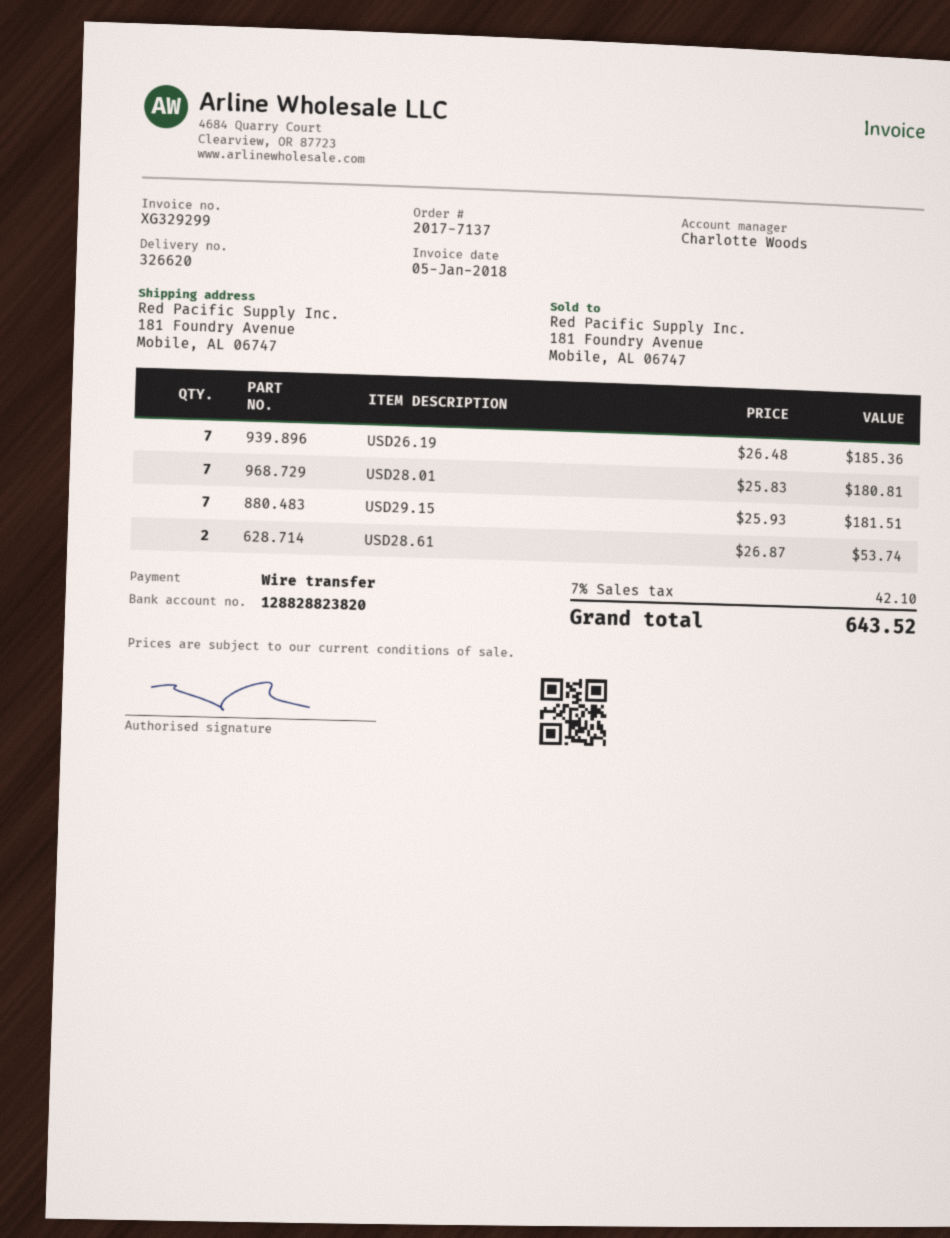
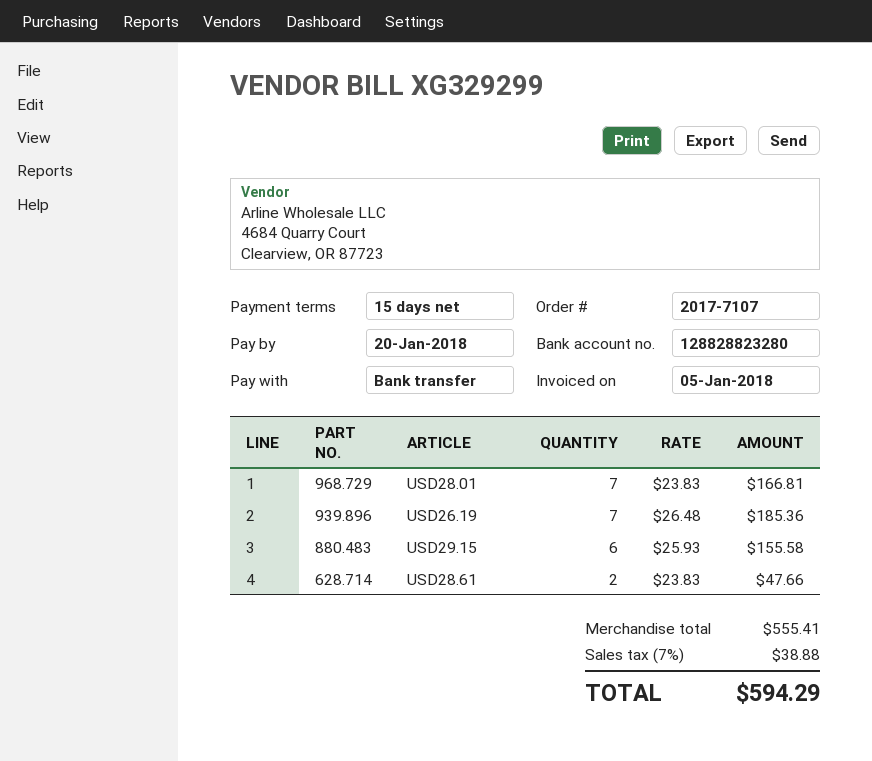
order number: 2017-7137 -> 2017-7107
bank account: 128828823820 -> 128828823280
USD28.01: 7 x 25.83 = 180.81 -> 7 x 23.83 = 166.81
USD29.15: 7 x 25.93 = 181.51 -> 6 x 25.93 = 155.58
USD28.61: 2 x 26.87 = 53.74 -> 2 x 23.83 = 47.66
tax: 7% = 42.10 -> 7% = 38.88
total: 643.52 -> 594.29

